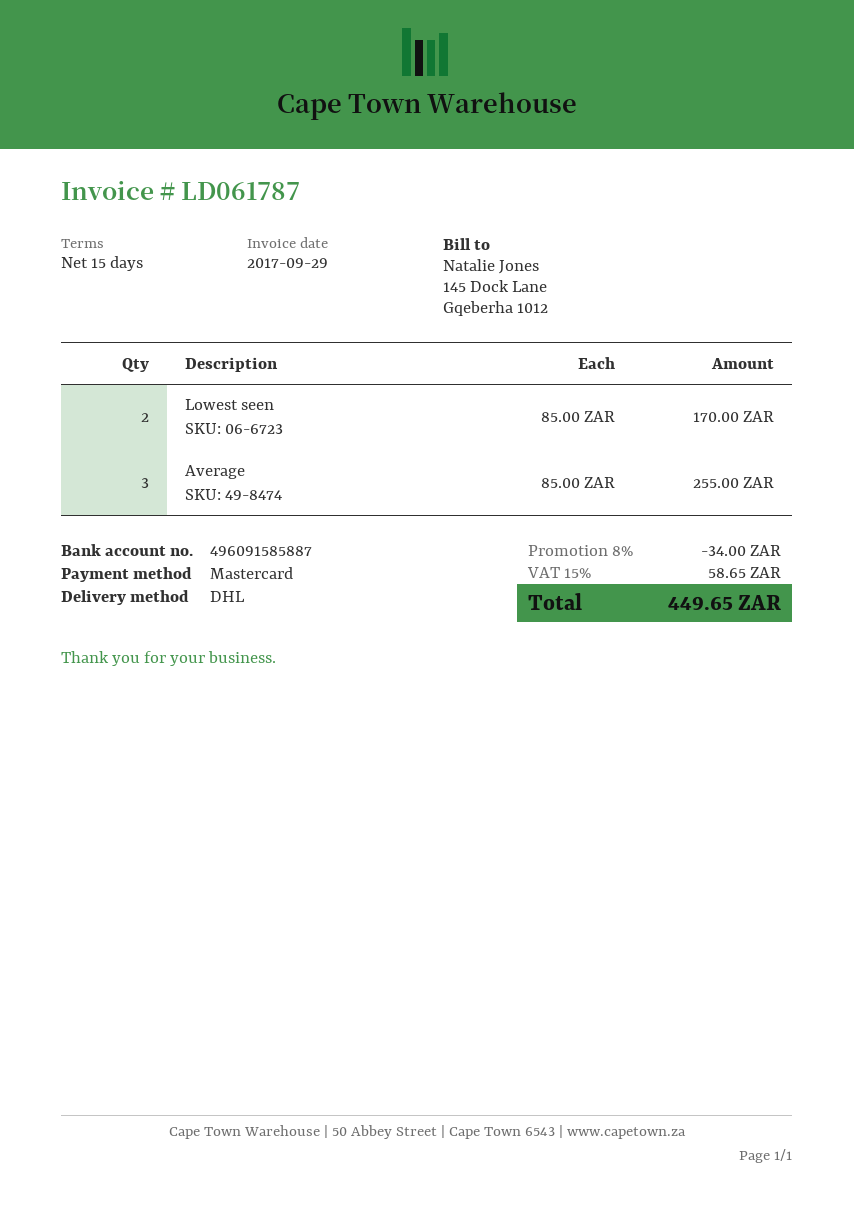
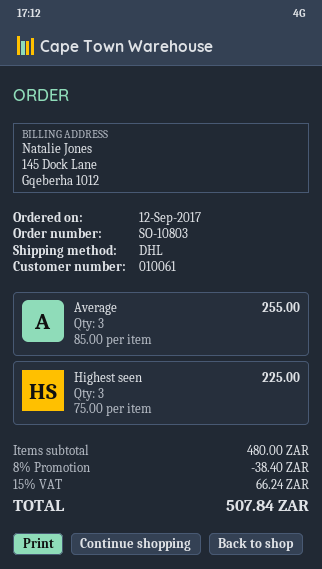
Lowest seen: 2 x 85.00 = 170.00 -> none
Highest seen: none -> 3 x 75.00 = 225.00
discount: 8% = 34.00 -> 8% = 38.40
tax: 15% = 58.65 -> 15% = 66.24
total: 449.65 -> 507.84

